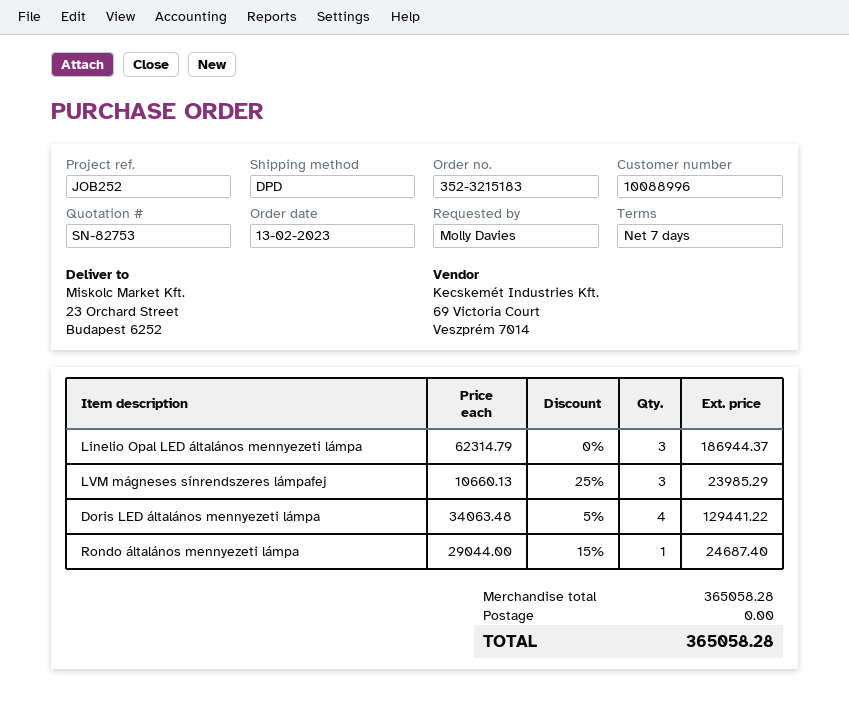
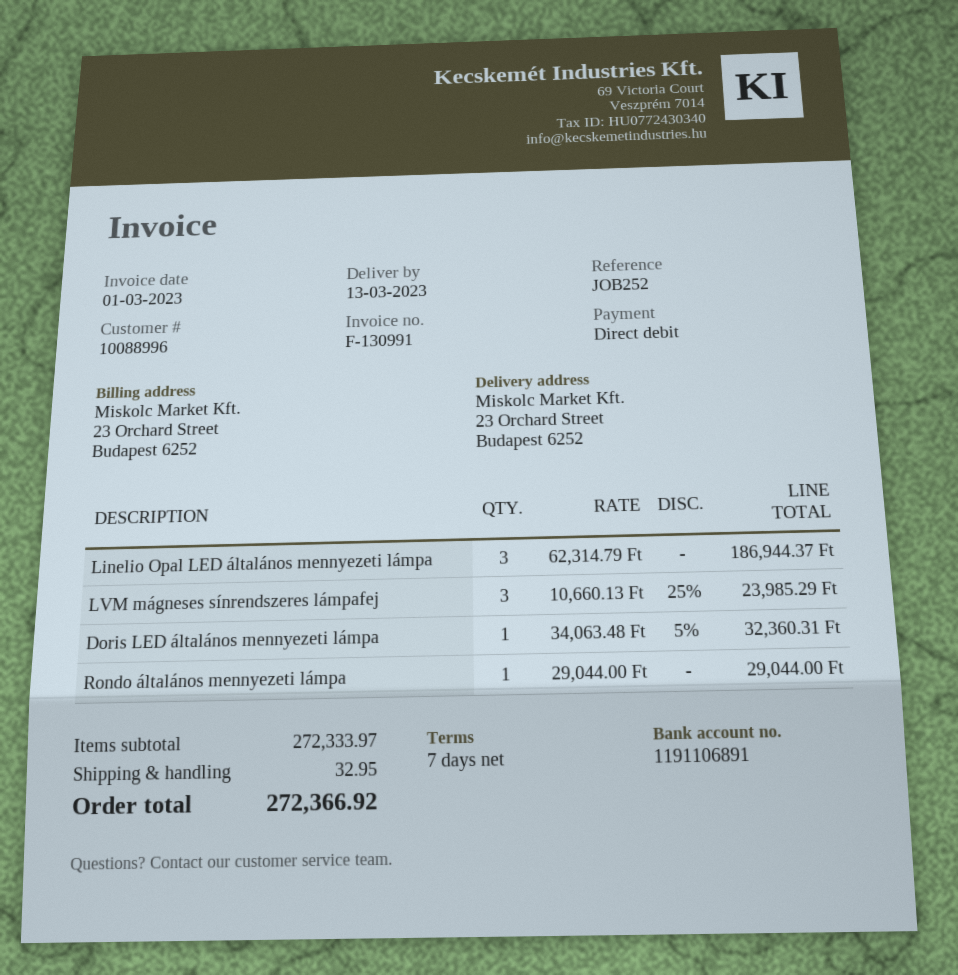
Doris LED általános mennyezeti lámpa: 4 x 34063.48 - 5% = 129441.22 -> 1 x 34063.48 - 5% = 32360.31
Rondo általános mennyezeti lámpa: 1 x 29044.00 - 15% = 24687.40 -> 1 x 29044.00 = 29044.00
subtotal: 365058.28 -> 272333.97
shipping: 0.00 -> 32.95
total: 365058.28 -> 272366.92

